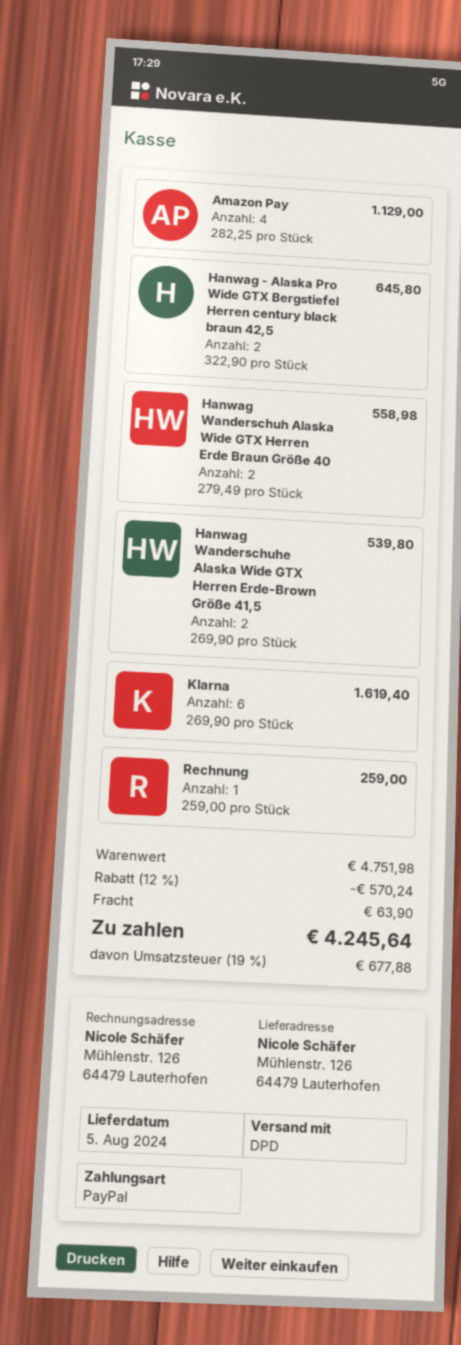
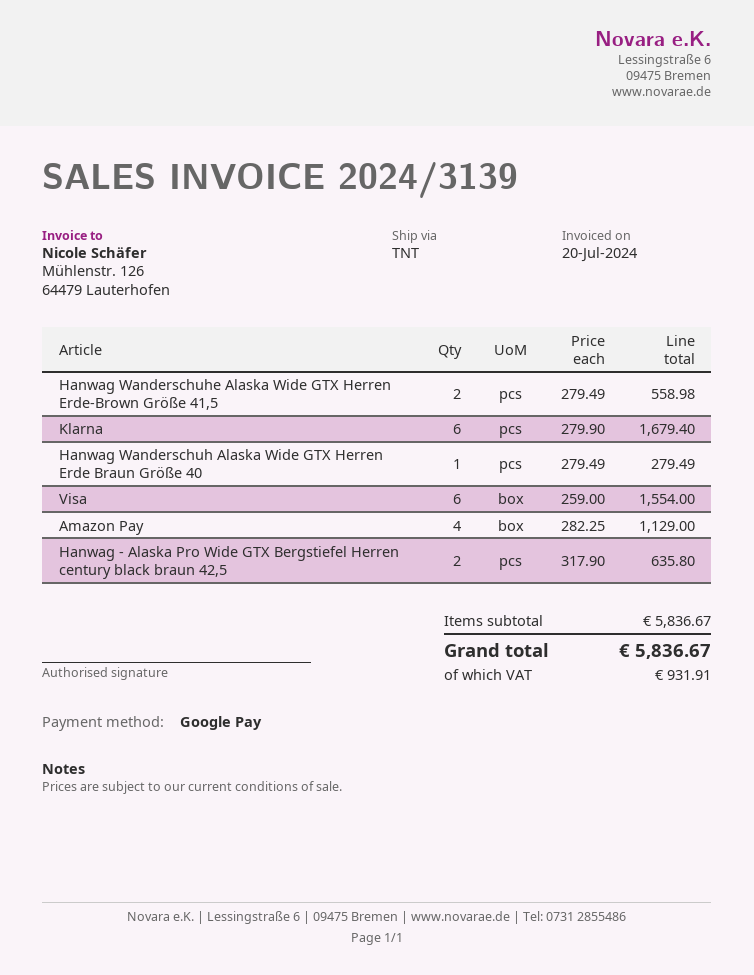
payment method: PayPal -> Google Pay
shipping method: DPD -> TNT
Hanwag - Alaska Pro Wide GTX Bergstiefel Herren century black braun 42,5: 2 x 322.90 = 645.80 -> 2 x 317.90 = 635.80
Hanwag Wanderschuh Alaska Wide GTX Herren Erde Braun Größe 40: 2 x 279.49 = 558.98 -> 1 x 279.49 = 279.49
Hanwag Wanderschuhe Alaska Wide GTX Herren Erde-Brown Größe 41,5: 2 x 269.90 = 539.80 -> 2 x 279.49 = 558.98
Klarna: 6 x 269.90 = 1619.40 -> 6 x 279.90 = 1679.40
Rechnung: 1 x 259.00 = 259.00 -> none
Visa: none -> 6 x 259.00 = 1554.00
subtotal: 4751.98 -> 5836.67
discount: 12% = 570.24 -> none
shipping: 63.90 -> none
tax: 677.88 -> 931.91
total: 4245.64 -> 5836.67

